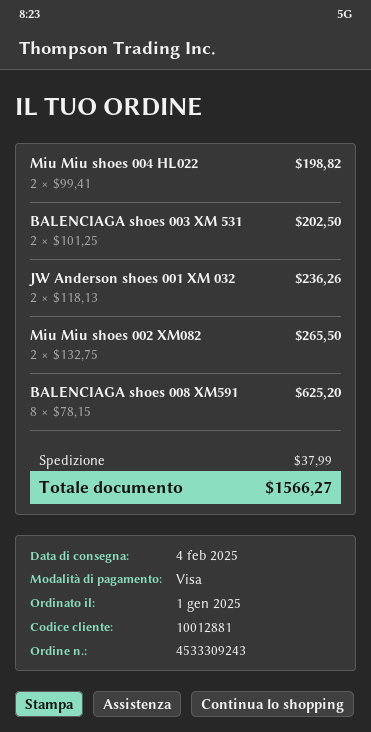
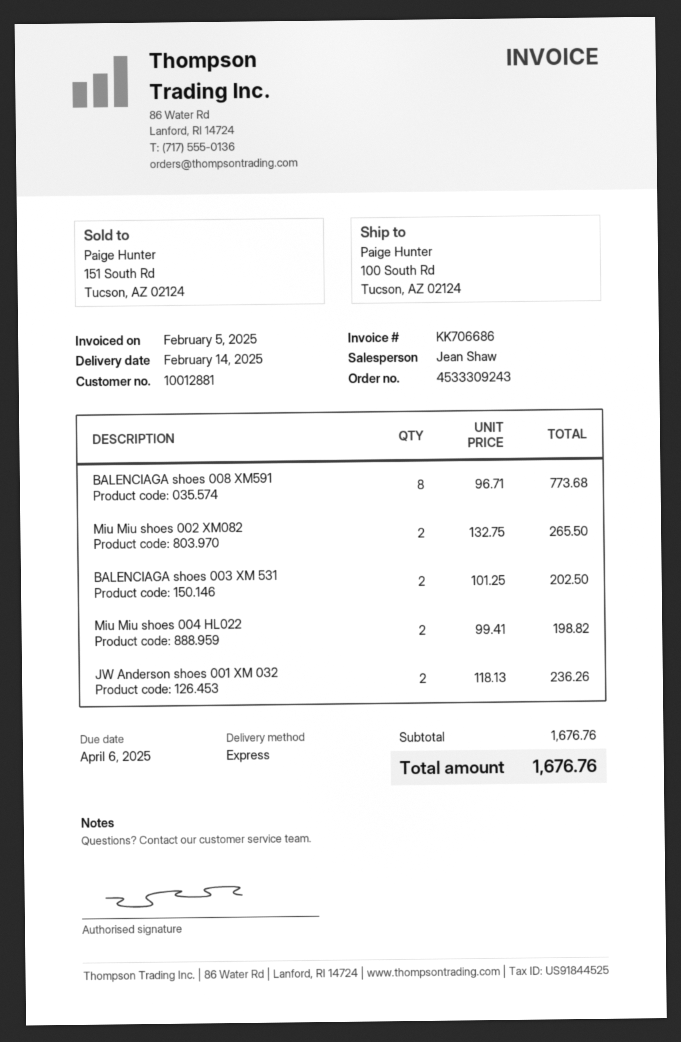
delivery date: 2025-02-04 -> 2025-02-14
BALENCIAGA shoes 008 XM591: 8 x 78.15 = 625.20 -> 8 x 96.71 = 773.68
shipping: 37.99 -> none
total: 1566.27 -> 1676.76

